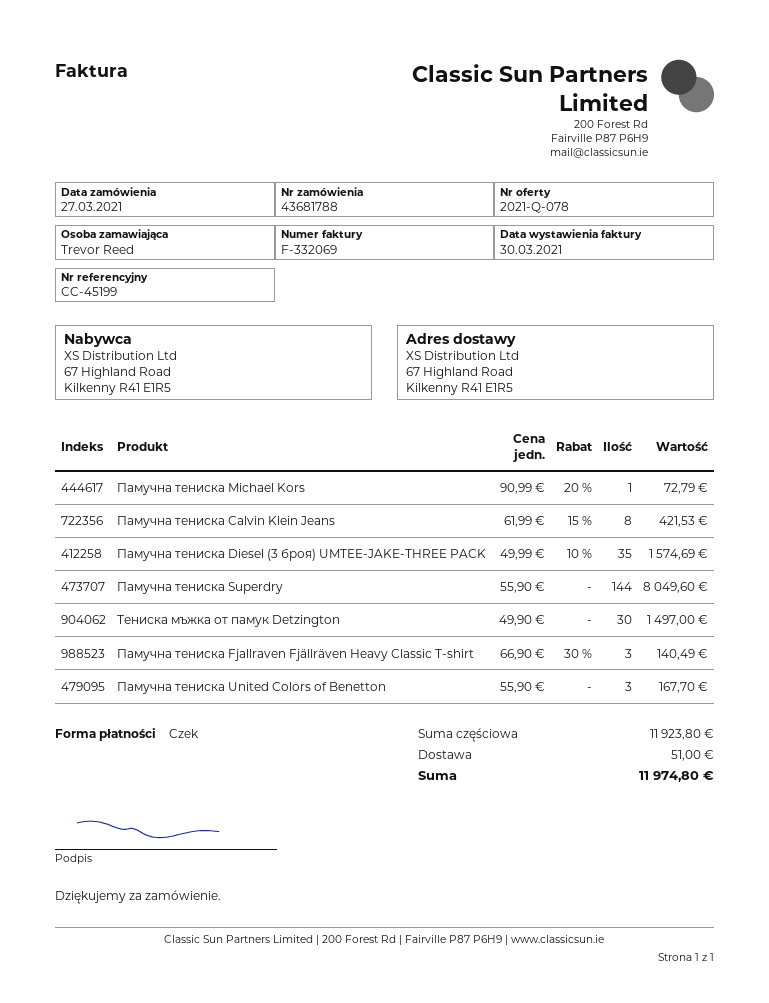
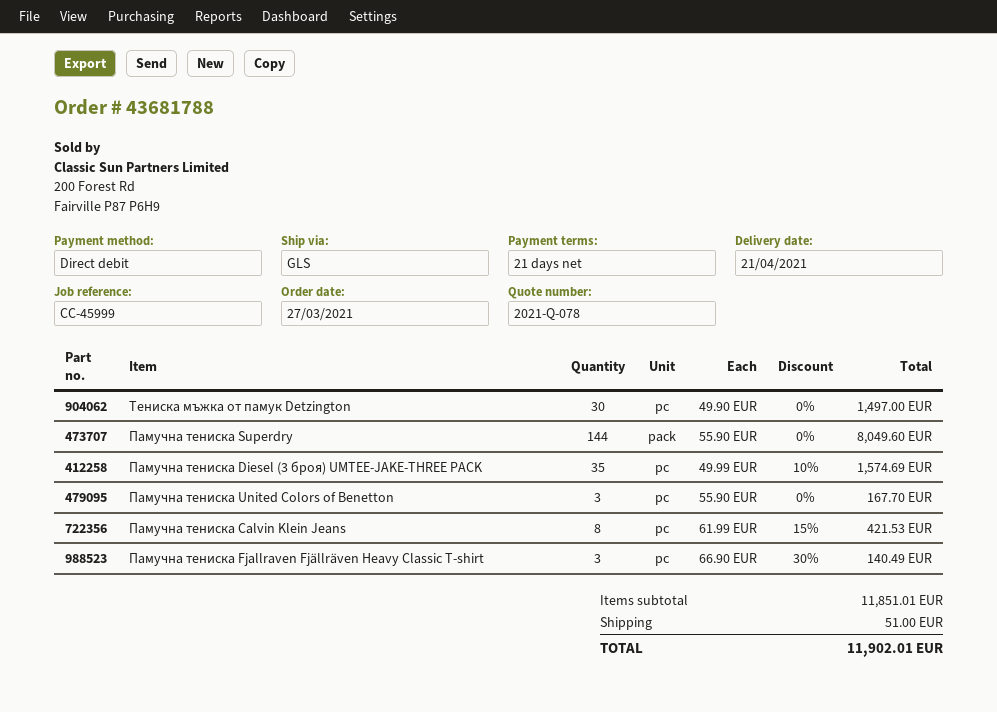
reference: CC-45199 -> CC-45999
payment method: cheque -> direct debit
Памучна тениска Michael Kors: 1 x 90.99 - 20% = 72.79 -> none
subtotal: 11923.80 -> 11851.01
total: 11974.80 -> 11902.01

